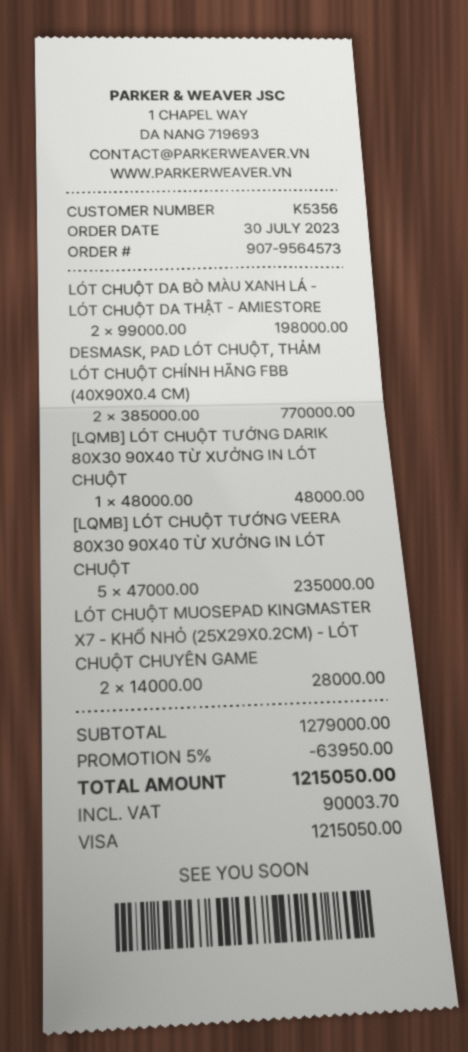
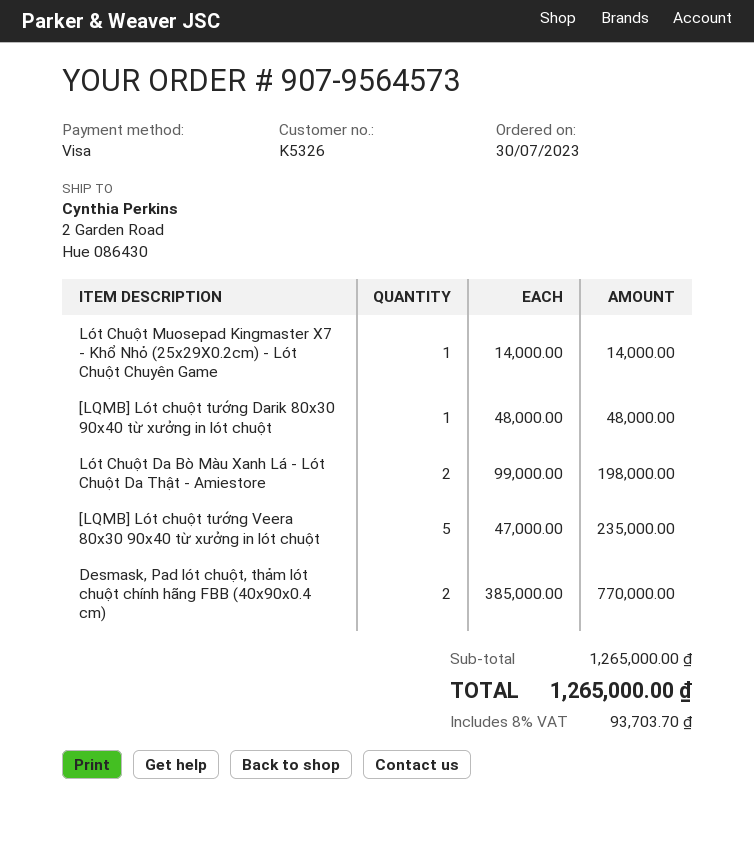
customer number: K5356 -> K5326
LÓT CHUỘT MUOSEPAD KINGMASTER X7 - KHỔ NHỎ (25X29X0.2CM) - LÓT CHUỘT CHUYÊN GAME: 2 x 14000.00 = 28000.00 -> 1 x 14000.00 = 14000.00
subtotal: 1279000.00 -> 1265000.00
discount: 5% = 63950.00 -> none
tax: 90003.70 -> 93703.70
total: 1215050.00 -> 1265000.00

